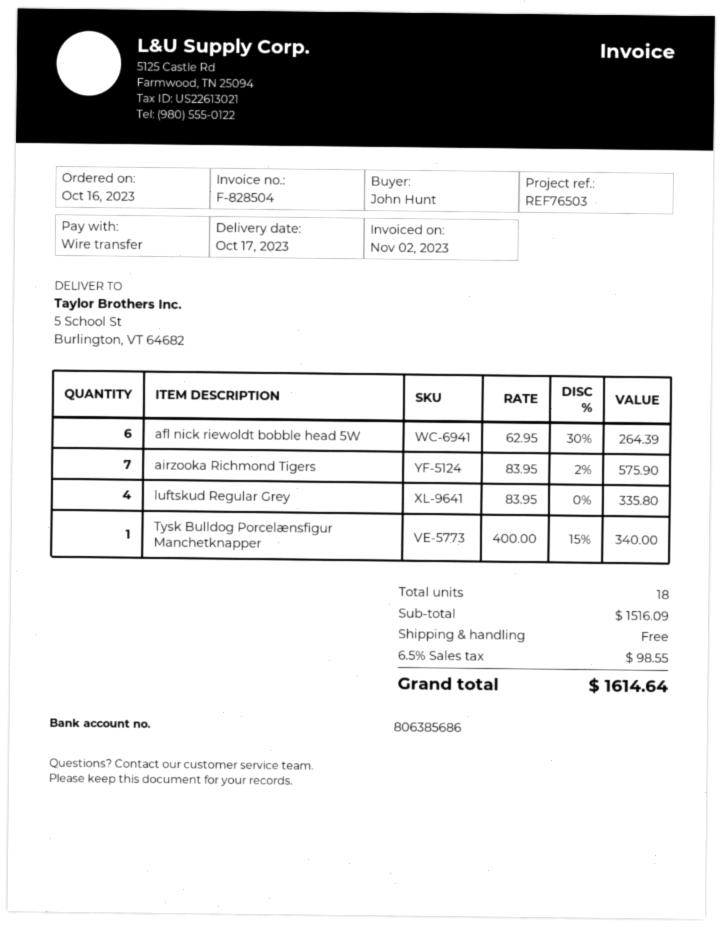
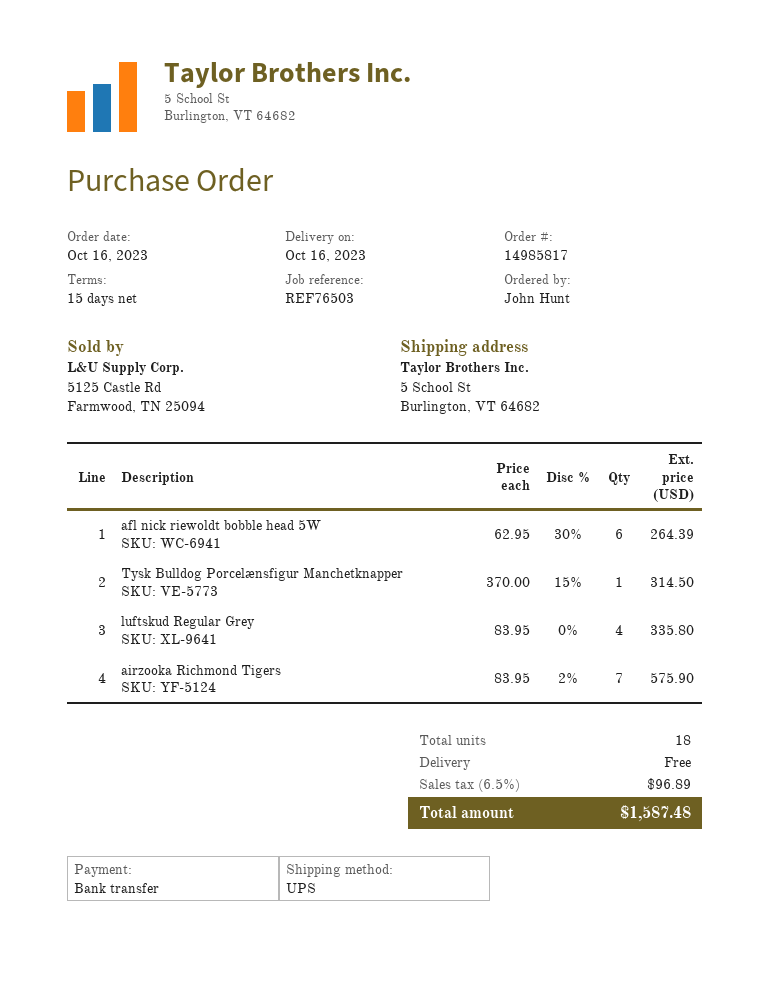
delivery date: 2023-10-17 -> 2023-10-16
Tysk Bulldog Porcelænsfigur Manchetknapper: 1 x 400.00 - 15% = 340.00 -> 1 x 370.00 - 15% = 314.50
tax: 6.5% = 98.55 -> 6.5% = 96.89
total: 1614.64 -> 1587.48

